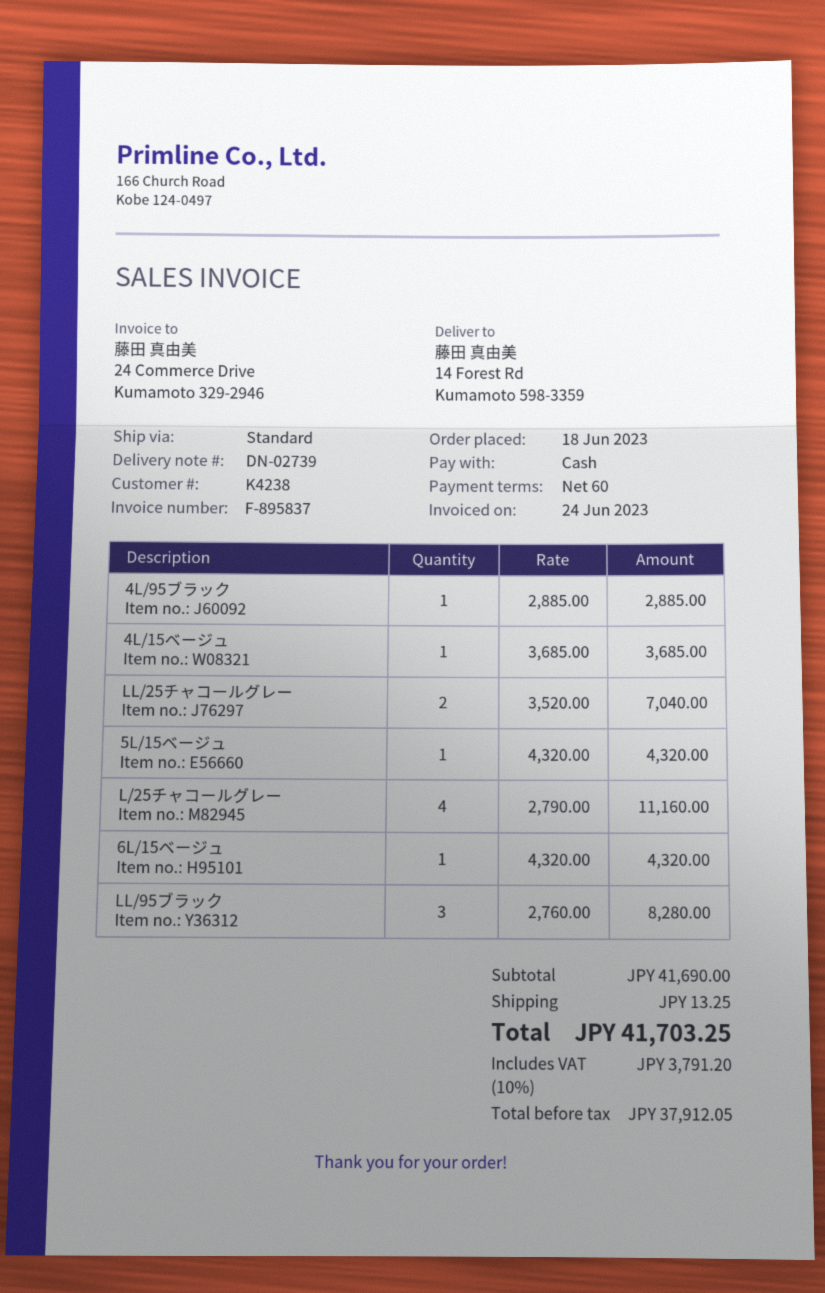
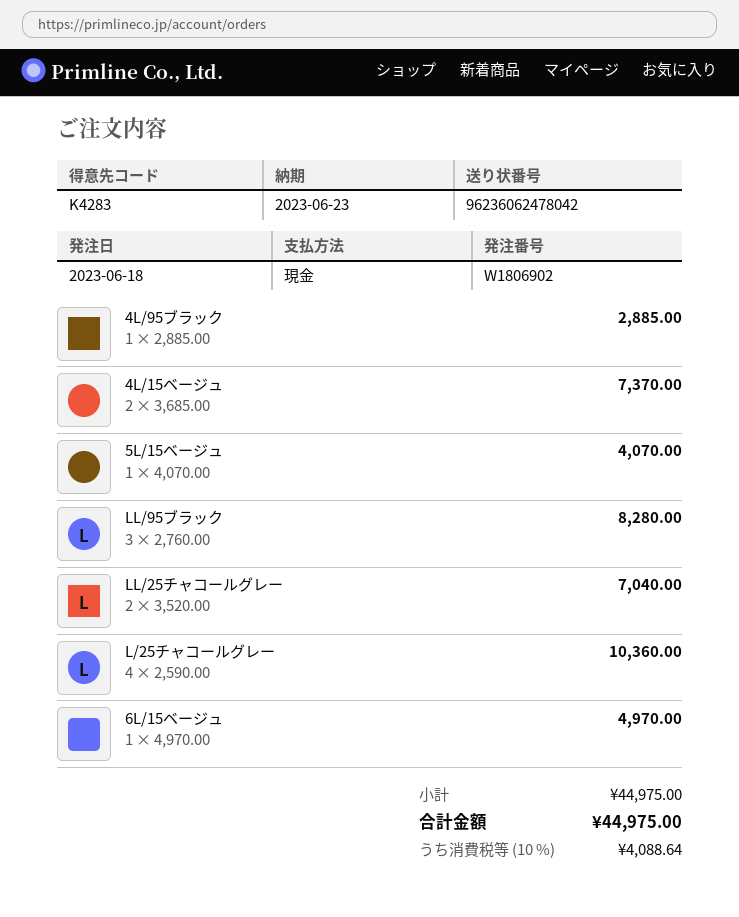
customer number: K4238 -> K4283
4L/15ベージュ: 1 x 3685.00 = 3685.00 -> 2 x 3685.00 = 7370.00
5L/15ベージュ: 1 x 4320.00 = 4320.00 -> 1 x 4070.00 = 4070.00
L/25チャコールグレー: 4 x 2790.00 = 11160.00 -> 4 x 2590.00 = 10360.00
6L/15ベージュ: 1 x 4320.00 = 4320.00 -> 1 x 4970.00 = 4970.00
subtotal: 41690.00 -> 44975.00
shipping: 13.25 -> none
tax: 10% = 3791.20 -> 10% = 4088.64
total: 41703.25 -> 44975.00

